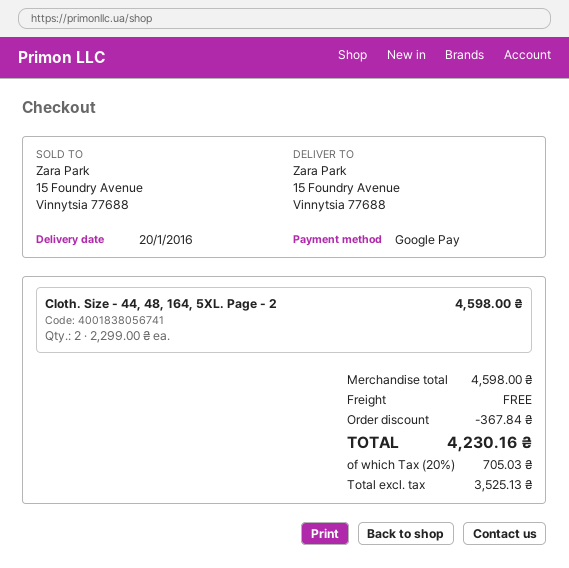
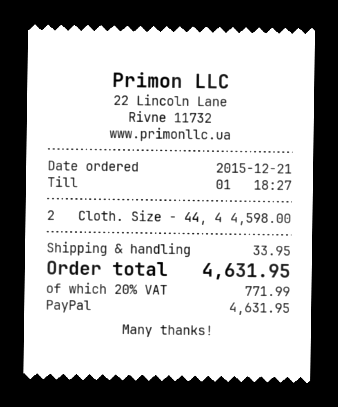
payment method: Google Pay -> PayPal
discount: 367.84 -> none
shipping: 0.00 -> 33.95
tax: 20% = 705.03 -> 20% = 771.99
total: 4230.16 -> 4631.95

